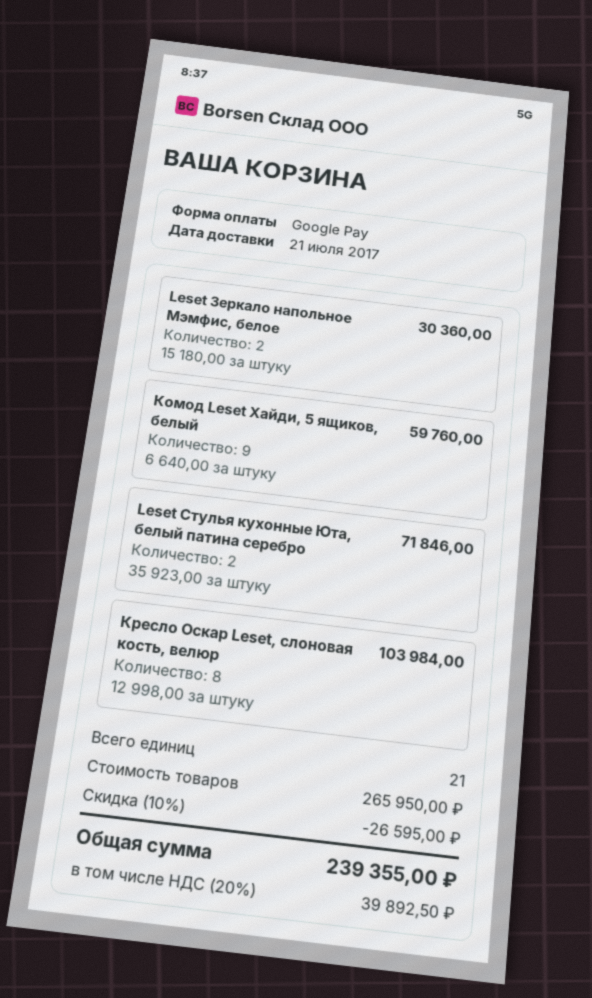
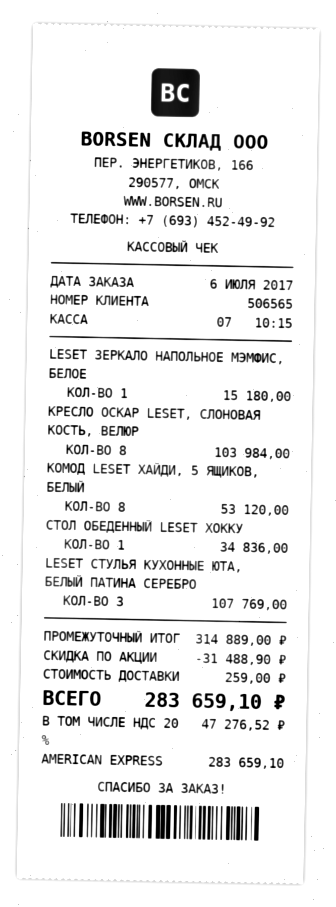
payment method: Google Pay -> American Express
Leset Зеркало напольное Мэмфис, белое: 2 for 30360.00 -> 1 for 15180.00
Комод Leset Хайди, 5 ящиков, белый: 9 for 59760.00 -> 8 for 53120.00
Leset Стулья кухонные Юта, белый патина серебро: 2 for 71846.00 -> 3 for 107769.00
СТОЛ ОБЕДЕННЫЙ LESET ХОККУ: none -> 1 for 34836.00
subtotal: 265950.00 -> 314889.00
discount: 26595.00 -> 31488.90
shipping: none -> 259.00
tax: 20% = 39892.50 -> 20% = 47276.52
total: 239355.00 -> 283659.10

